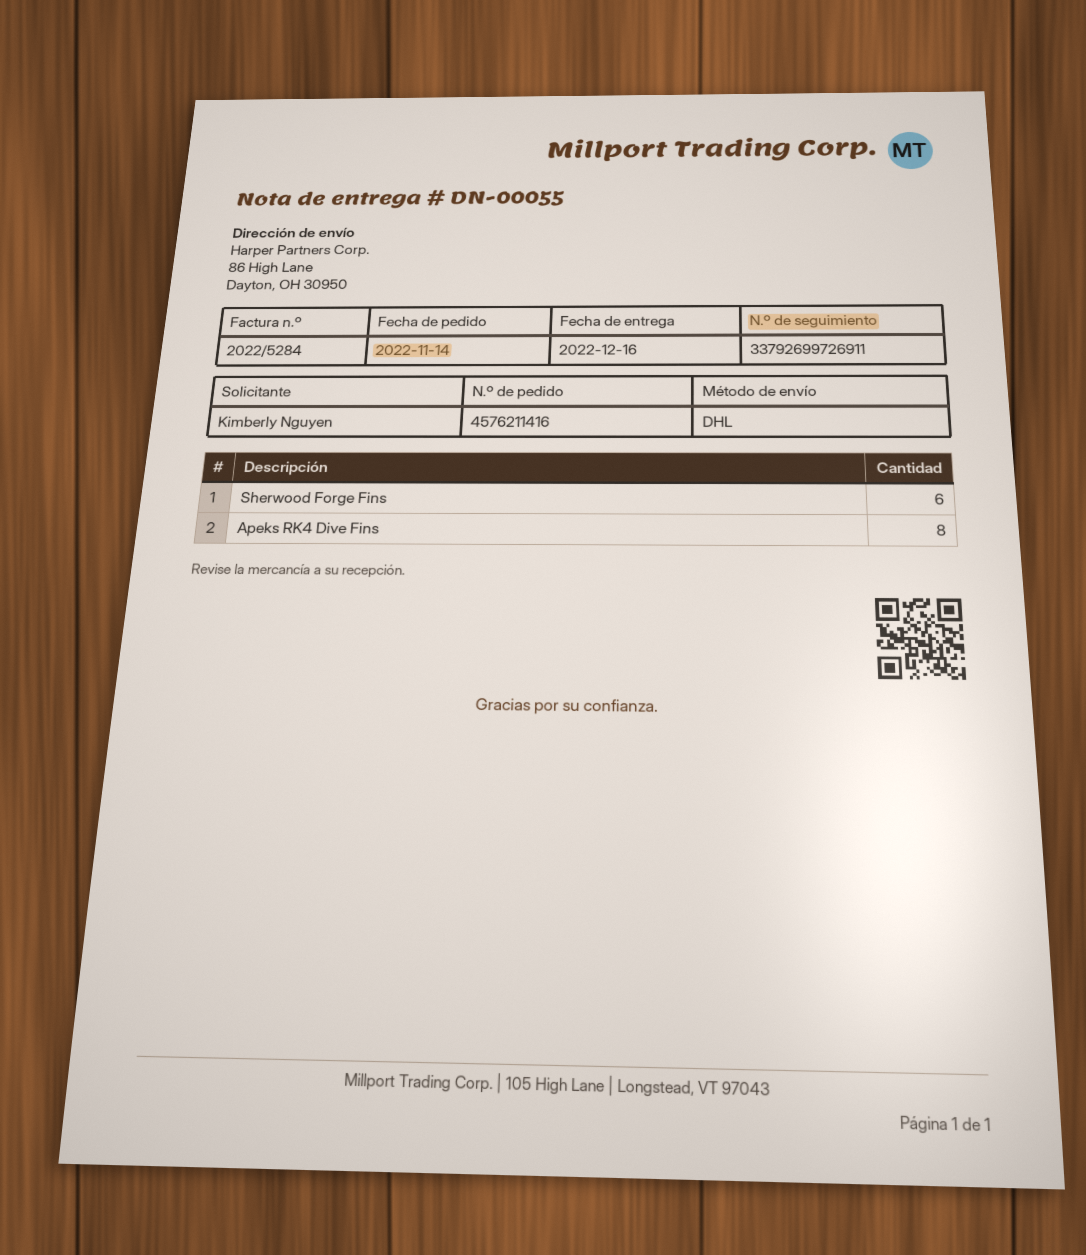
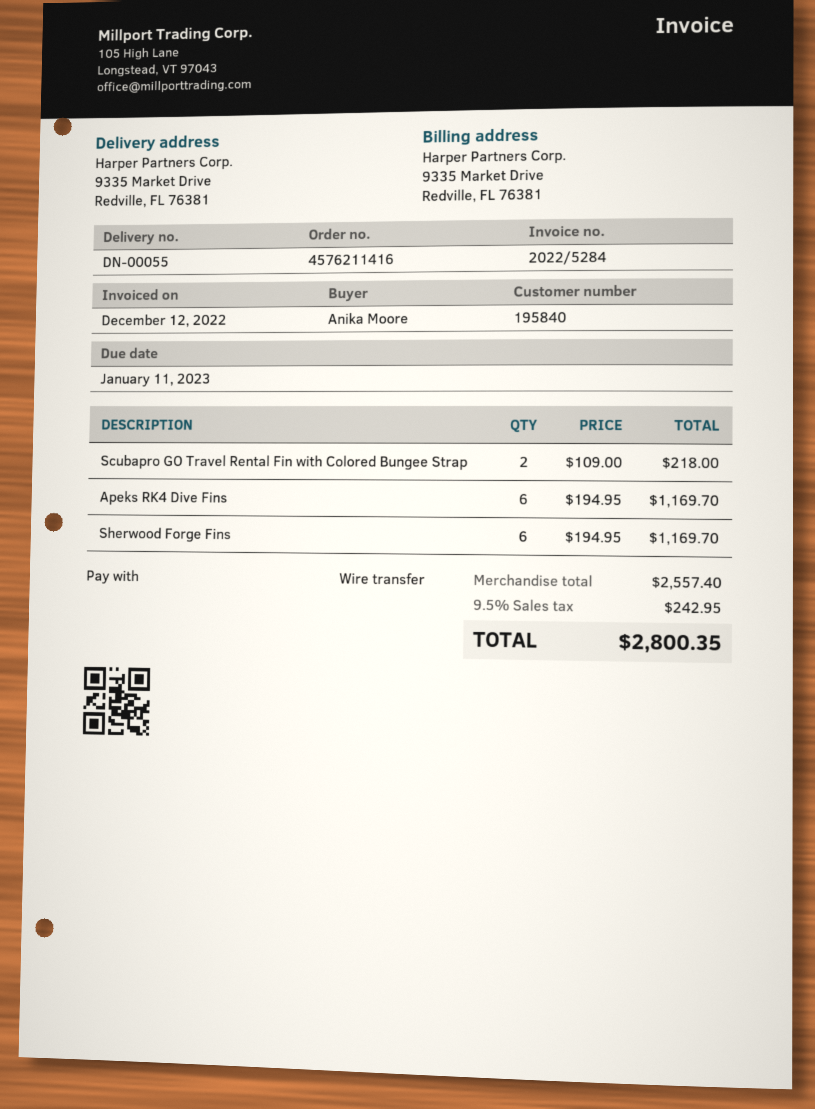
ordered by: Kimberly Nguyen -> Anika Moore
ship to: 86 High Lane, Dayton, OH 30950 -> 9335 Market Drive, Redville, FL 76381
Apeks RK4 Dive Fins: 8 -> 6
Scubapro GO Travel Rental Fin with Colored Bungee Strap: none -> 2

